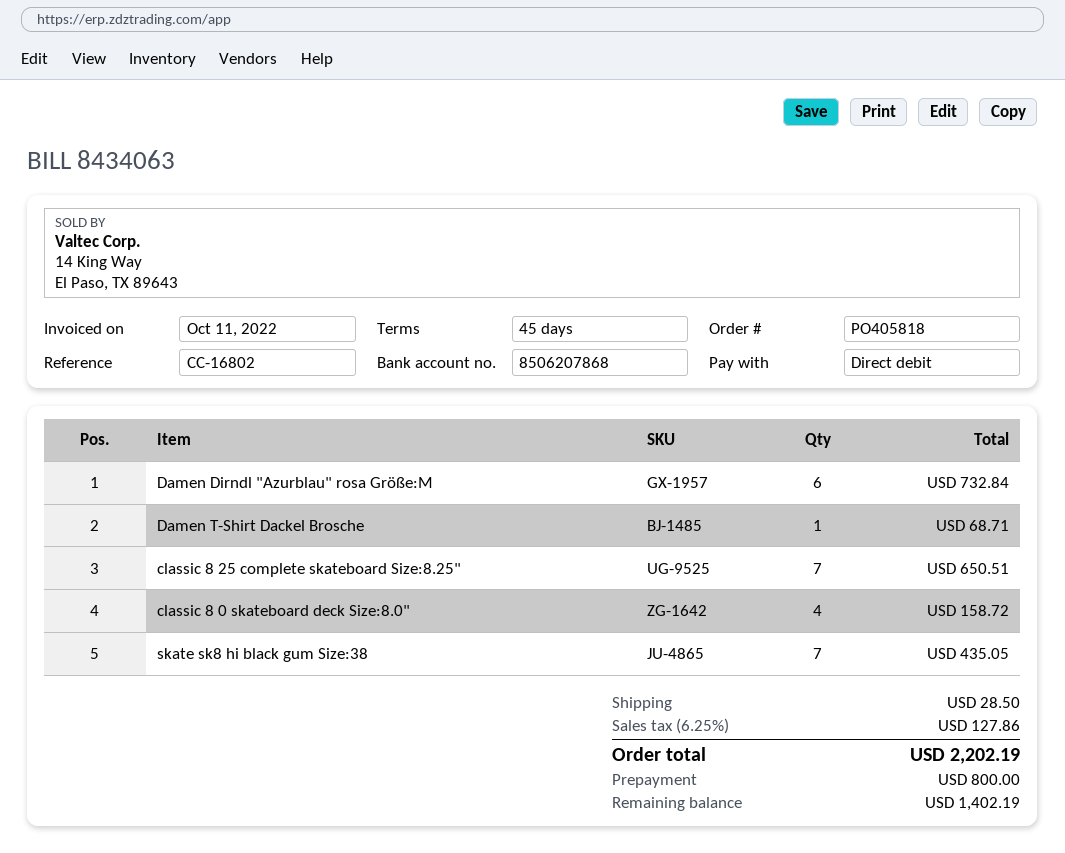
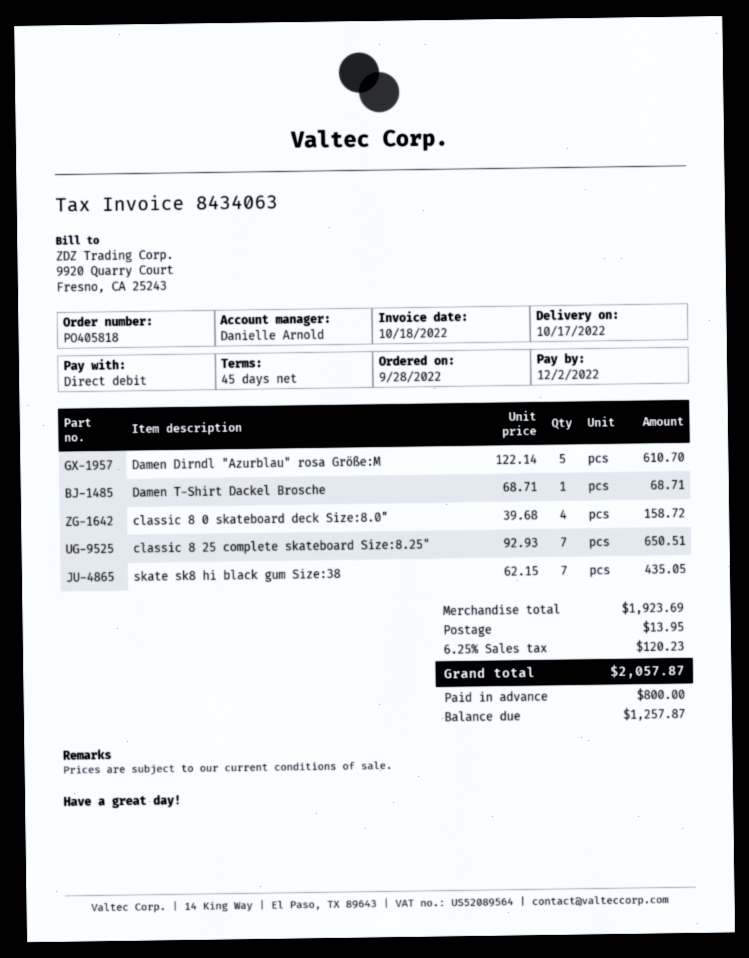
invoice date: 2022-10-11 -> 2022-10-18
Damen Dirndl "Azurblau" rosa Größe:M: 6 for 732.84 -> 5 for 610.70
shipping: 28.50 -> 13.95
tax: 6.25% = 127.86 -> 6.25% = 120.23
total: 2202.19 -> 2057.87
balance: 1402.19 -> 1257.87

